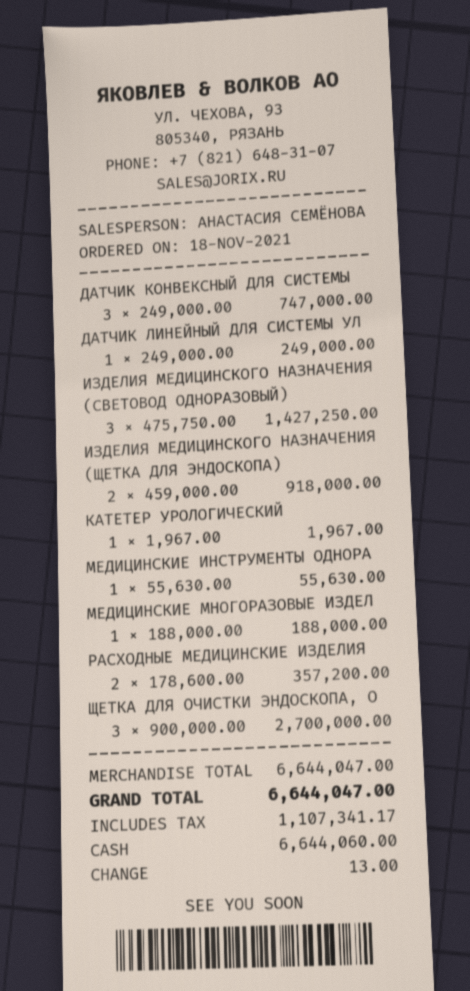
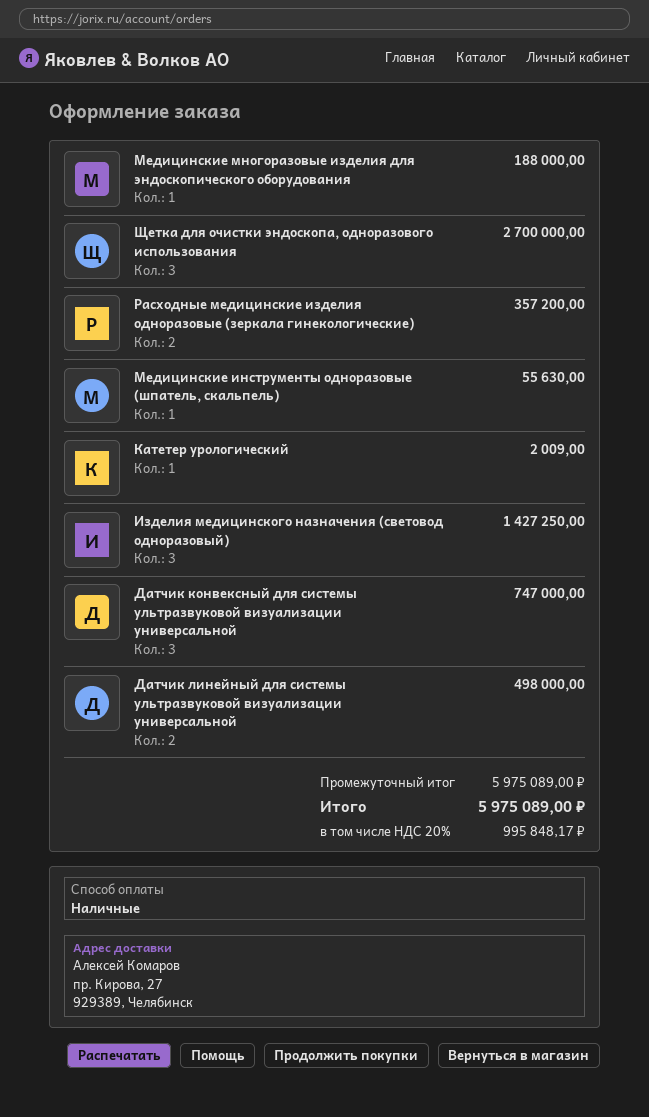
ДАТЧИК ЛИНЕЙНЫЙ ДЛЯ СИСТЕМЫ УЛ: 1 for 249000.00 -> 2 for 498000.00
ИЗДЕЛИЯ МЕДИЦИНСКОГО НАЗНАЧЕНИЯ (ЩЕТКА ДЛЯ ЭНДОСКОПА): 2 for 918000.00 -> none
КАТЕТЕР УРОЛОГИЧЕСКИЙ: 1 for 1967.00 -> 1 for 2009.00
subtotal: 6644047.00 -> 5975089.00
tax: 1107341.17 -> 995848.17
total: 6644047.00 -> 5975089.00

